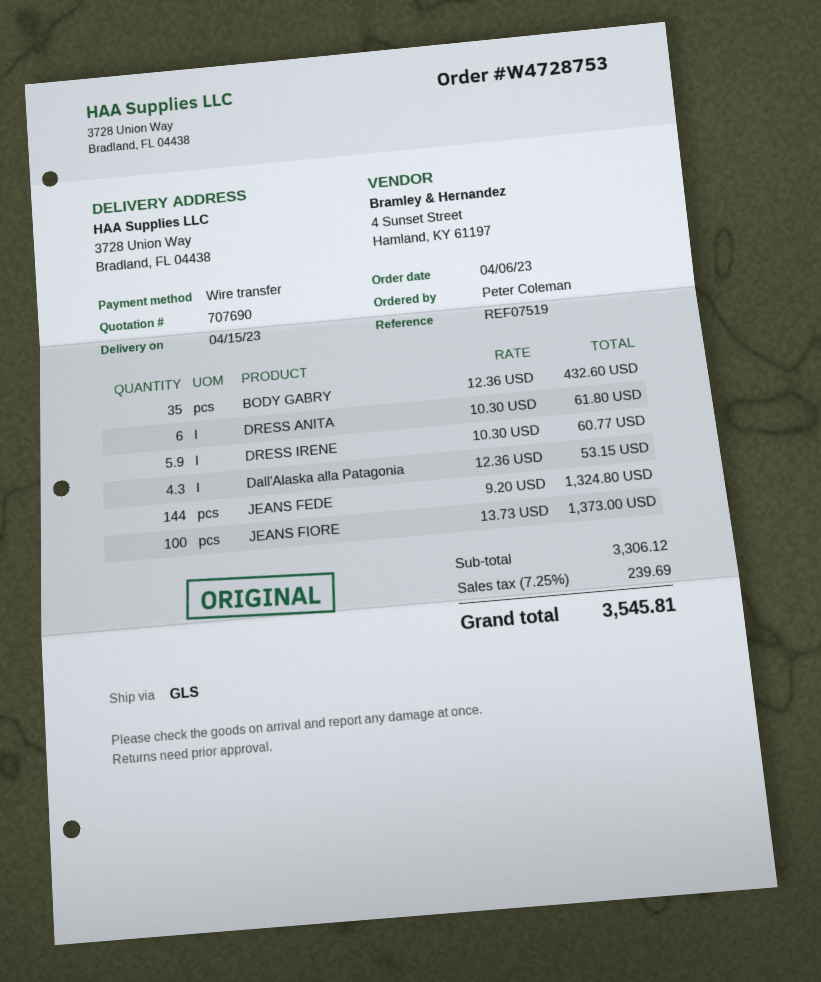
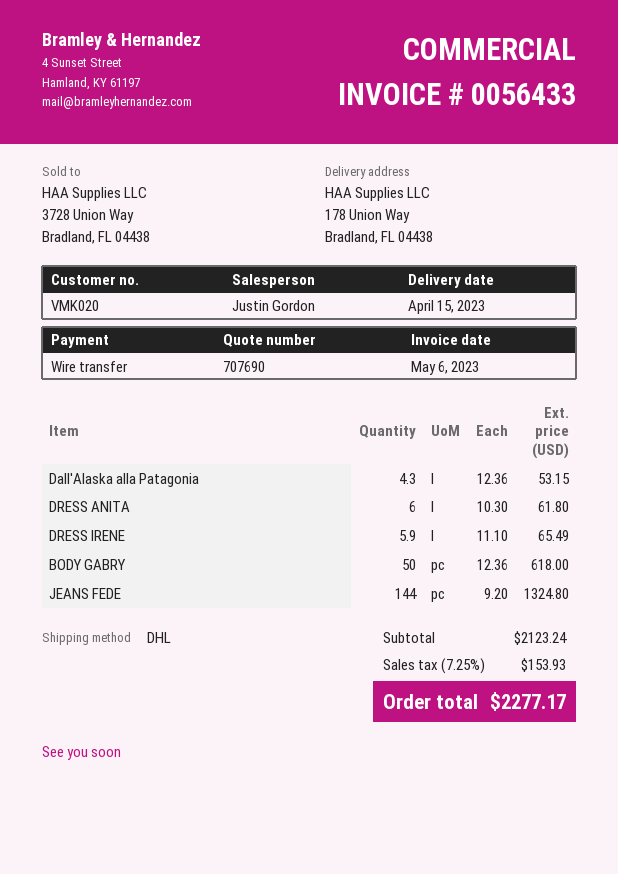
shipping method: GLS -> DHL
ship to: 3728 Union Way, Bradland, FL 04438 -> 178 Union Way, Bradland, FL 04438
BODY GABRY: 35 x 12.36 = 432.60 -> 50 x 12.36 = 618.00
DRESS IRENE: 5.9 x 10.30 = 60.77 -> 5.9 x 11.10 = 65.49
JEANS FIORE: 100 x 13.73 = 1373.00 -> none
subtotal: 3306.12 -> 2123.24
tax: 7.25% = 239.69 -> 7.25% = 153.93
total: 3545.81 -> 2277.17

